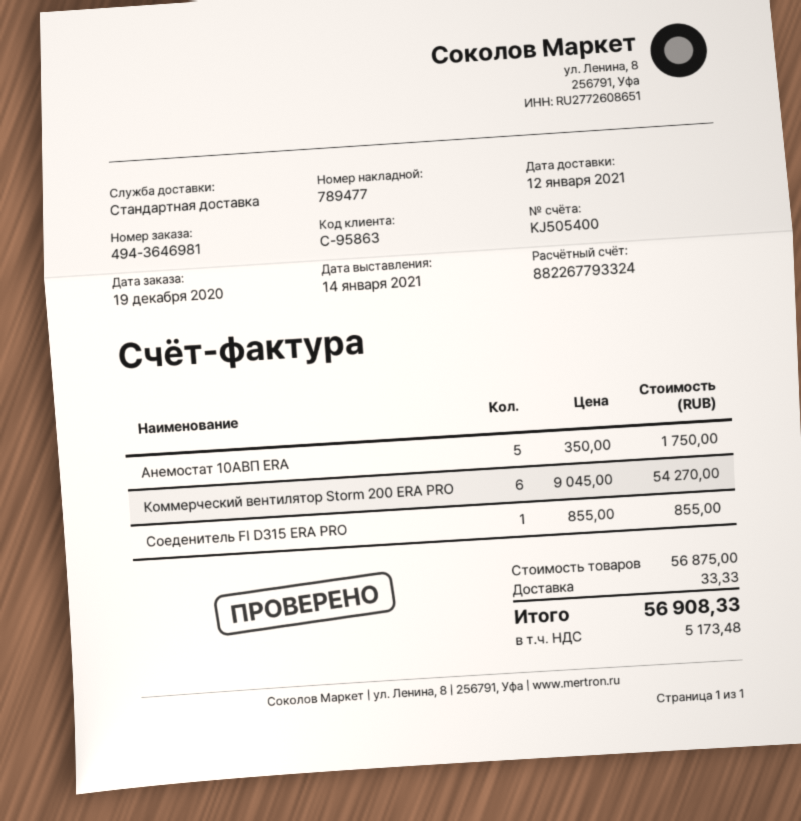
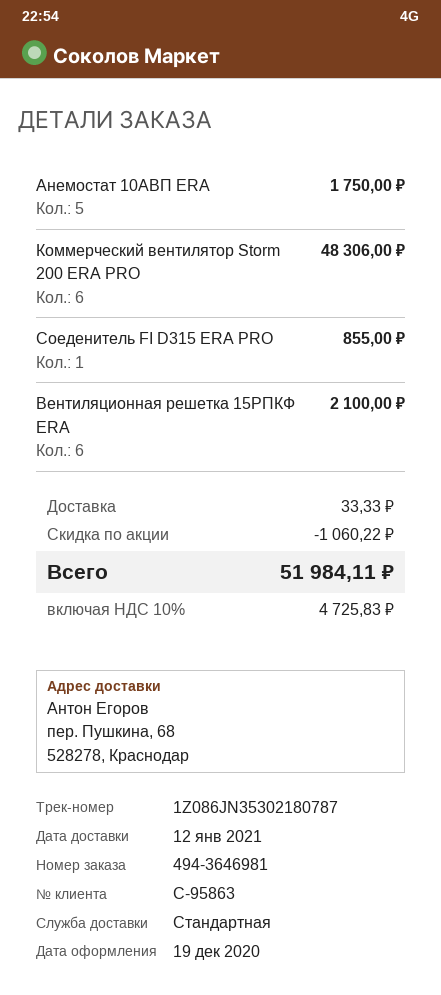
Коммерческий вентилятор Storm 200 ERA PRO: 6 for 54270.00 -> 6 for 48306.00
Вентиляционная решетка 15РПКФ ERA: none -> 6 for 2100.00
discount: none -> 1060.22
tax: 5173.48 -> 4725.83
total: 56908.33 -> 51984.11

